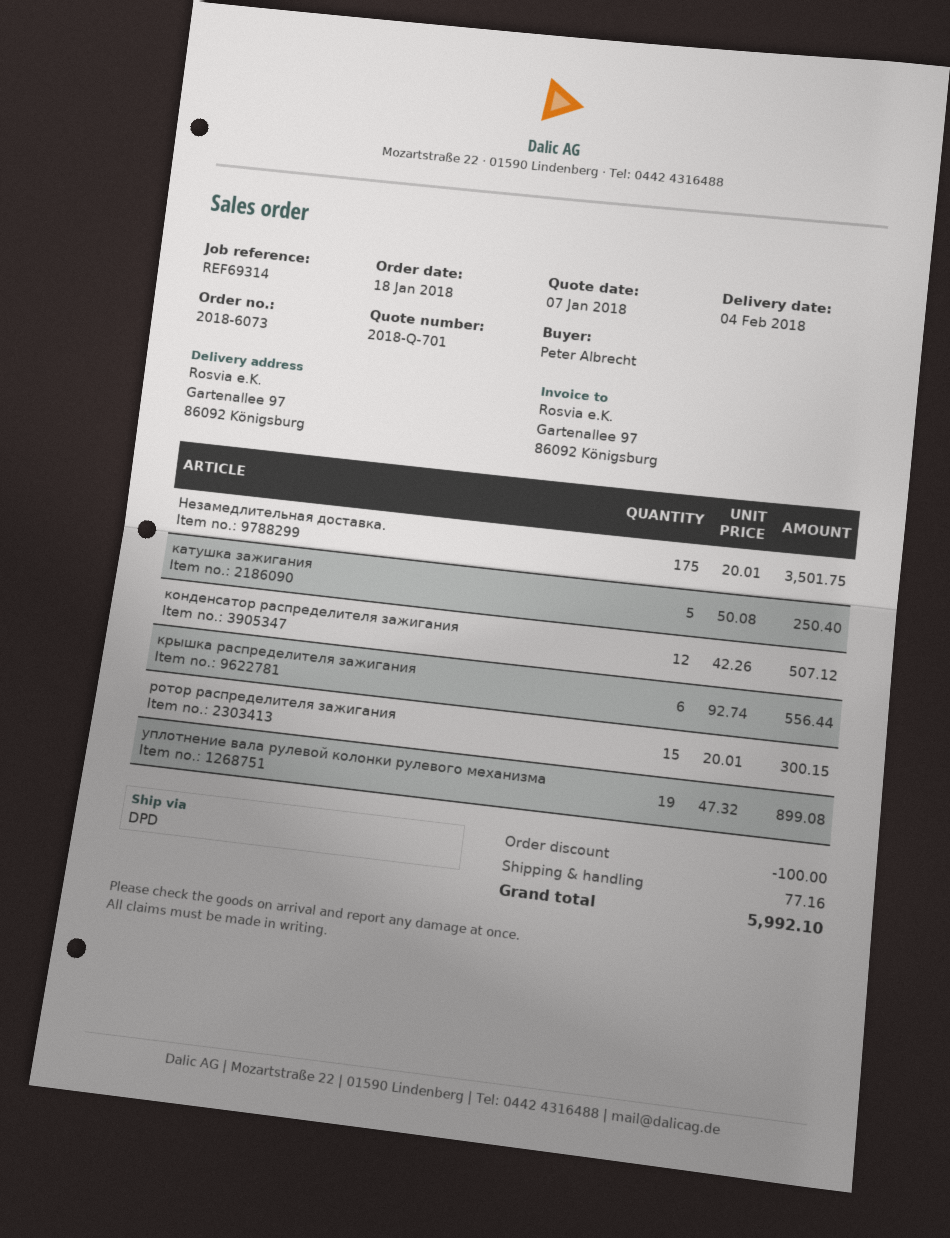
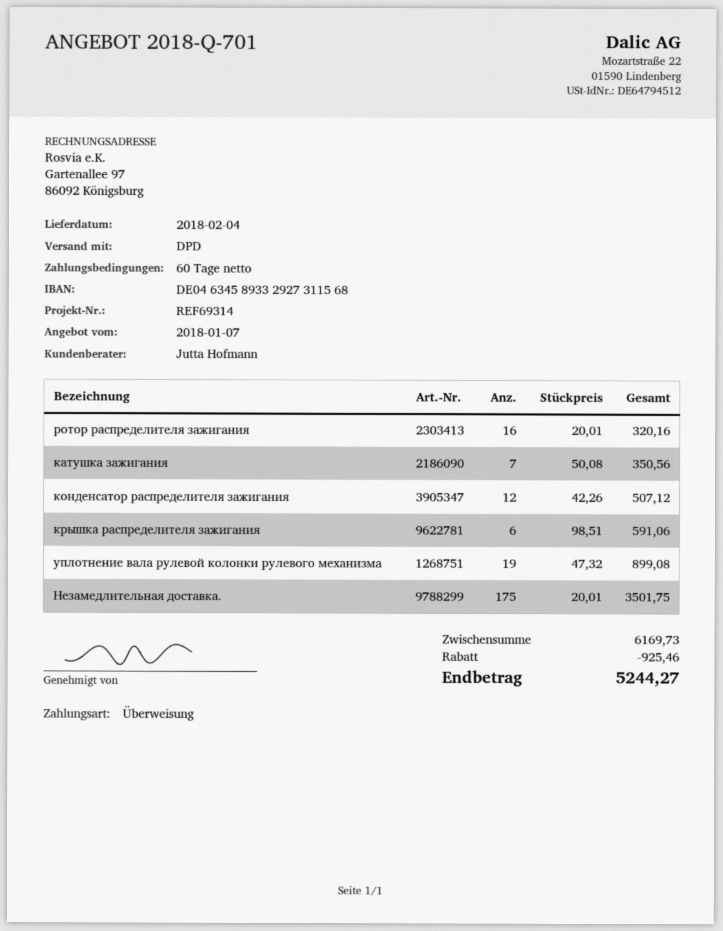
катушка зажигания: 5 x 50.08 = 250.40 -> 7 x 50.08 = 350.56
крышка распределителя зажигания: 6 x 92.74 = 556.44 -> 6 x 98.51 = 591.06
ротор распределителя зажигания: 15 x 20.01 = 300.15 -> 16 x 20.01 = 320.16
discount: 100.00 -> 925.46
shipping: 77.16 -> none
total: 5992.10 -> 5244.27

